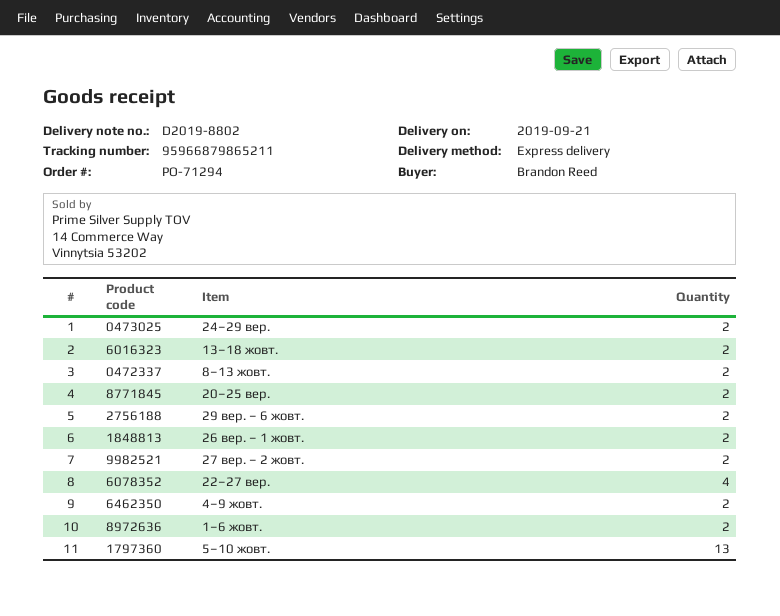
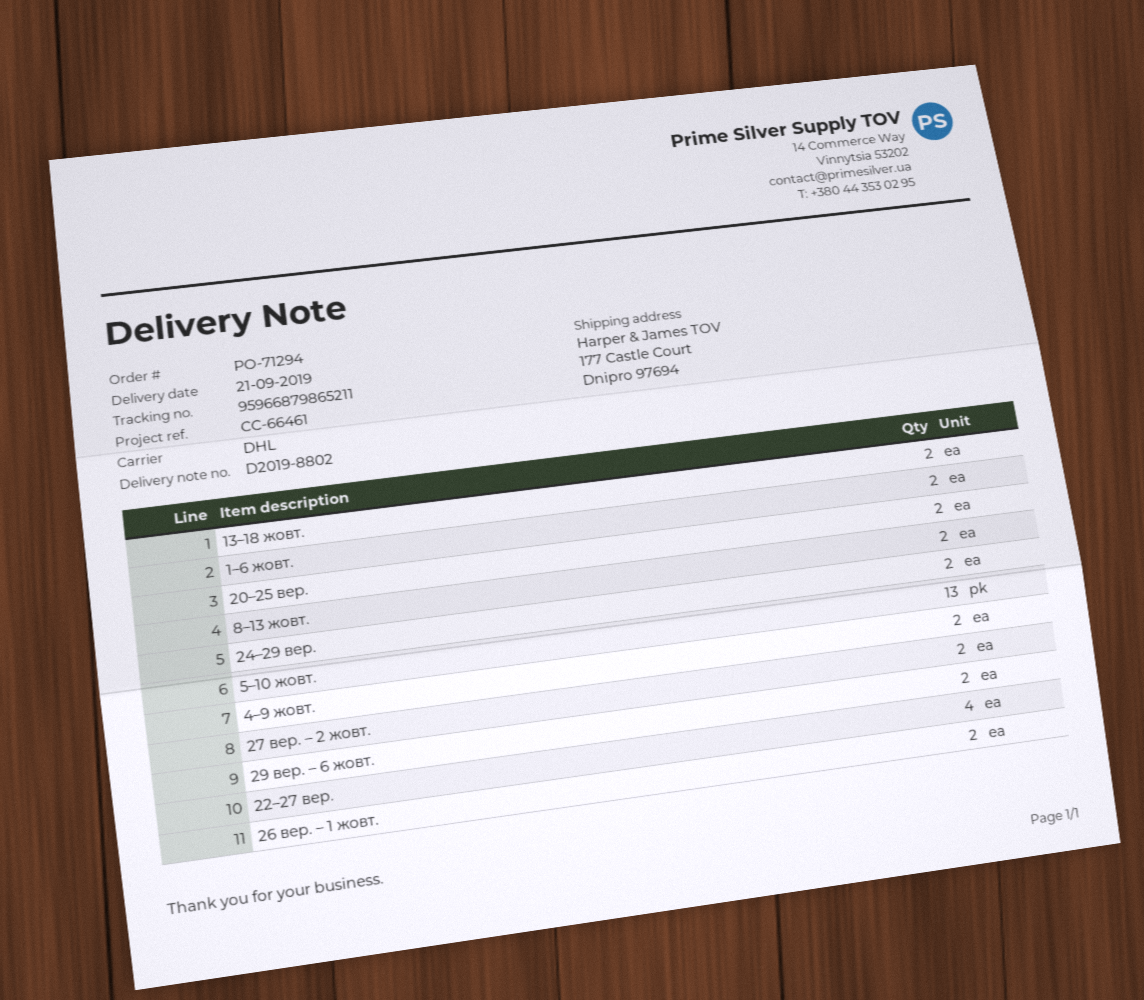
shipping method: express -> DHL

